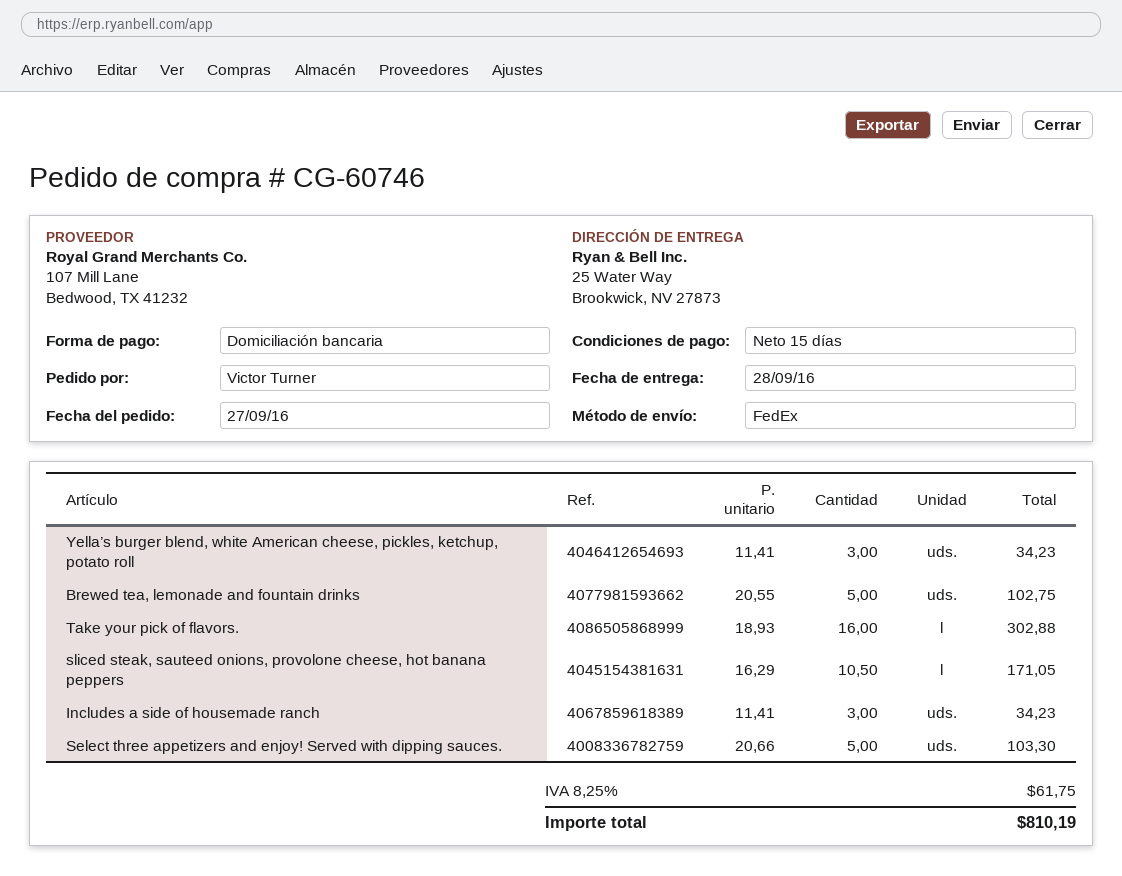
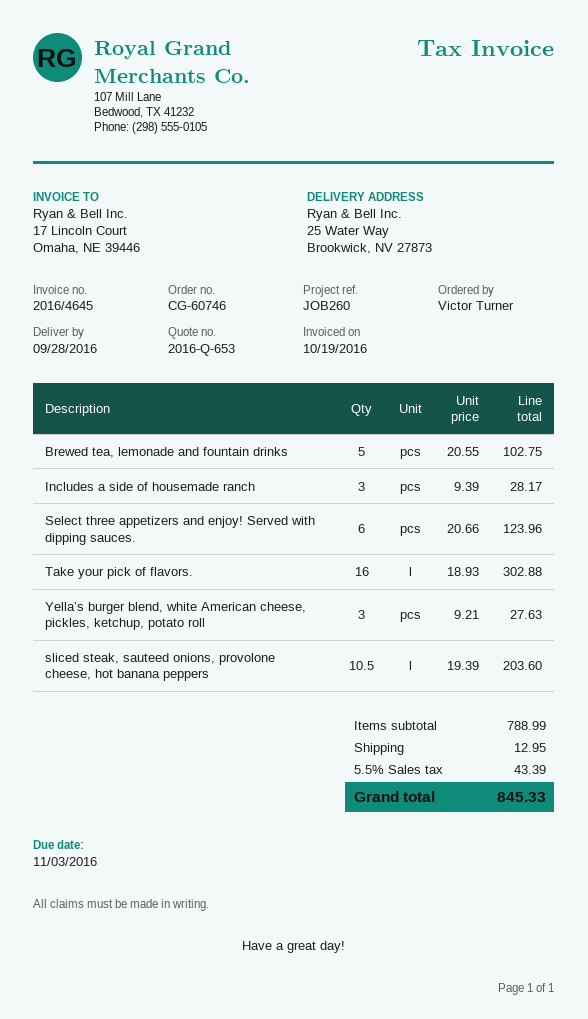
Yella’s burger blend, white American cheese, pickles, ketchup, potato roll: 3 x 11.41 = 34.23 -> 3 x 9.21 = 27.63
sliced steak, sauteed onions, provolone cheese, hot banana peppers: 10.5 x 16.29 = 171.05 -> 10.5 x 19.39 = 203.60
Includes a side of housemade ranch: 3 x 11.41 = 34.23 -> 3 x 9.39 = 28.17
Select three appetizers and enjoy! Served with dipping sauces.: 5 x 20.66 = 103.30 -> 6 x 20.66 = 123.96
shipping: none -> 12.95
tax: 8.25% = 61.75 -> 5.5% = 43.39
total: 810.19 -> 845.33

